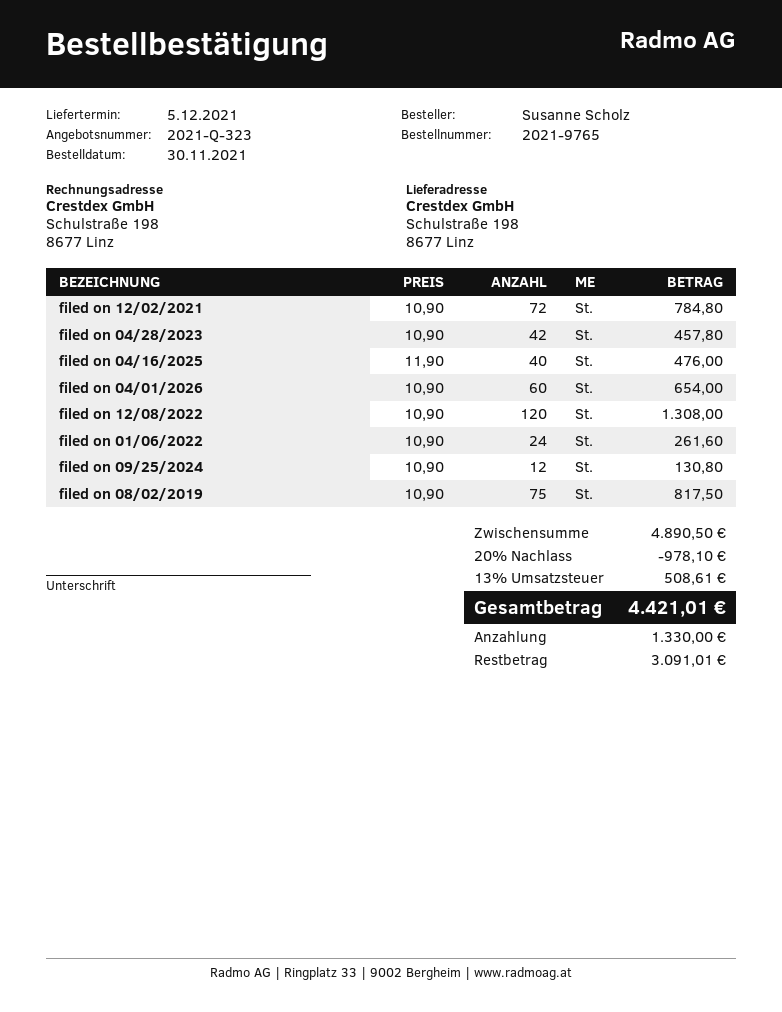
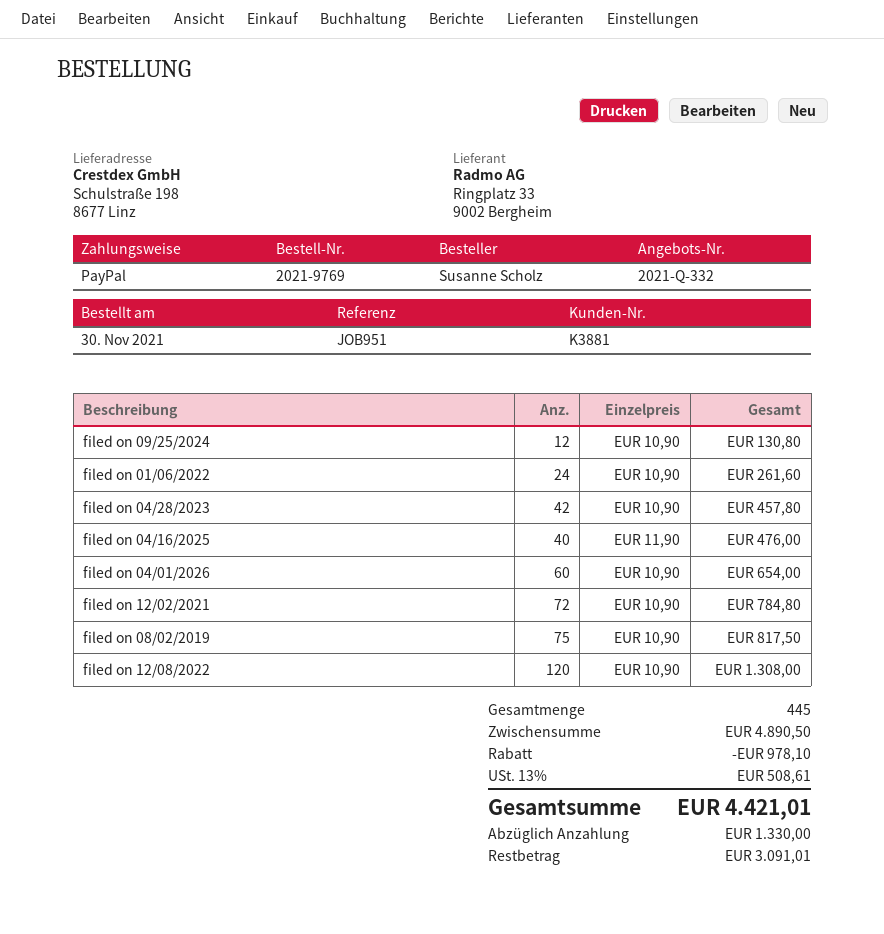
quote number: 2021-Q-323 -> 2021-Q-332
order number: 2021-9765 -> 2021-9769

